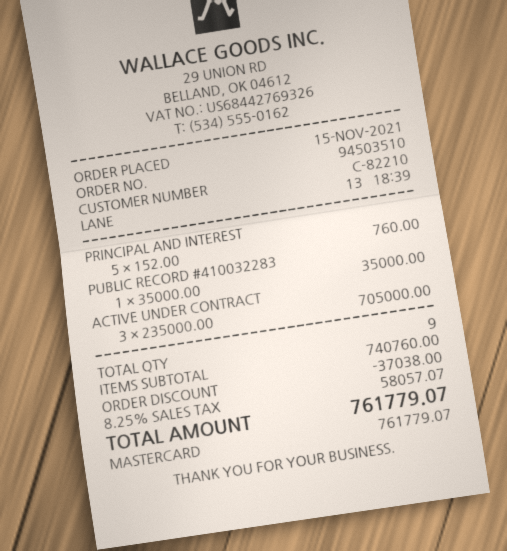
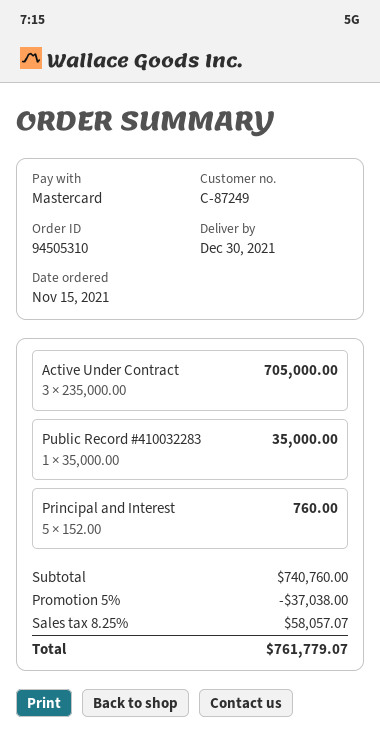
order number: 94503510 -> 94505310
customer number: C-82210 -> C-87249

